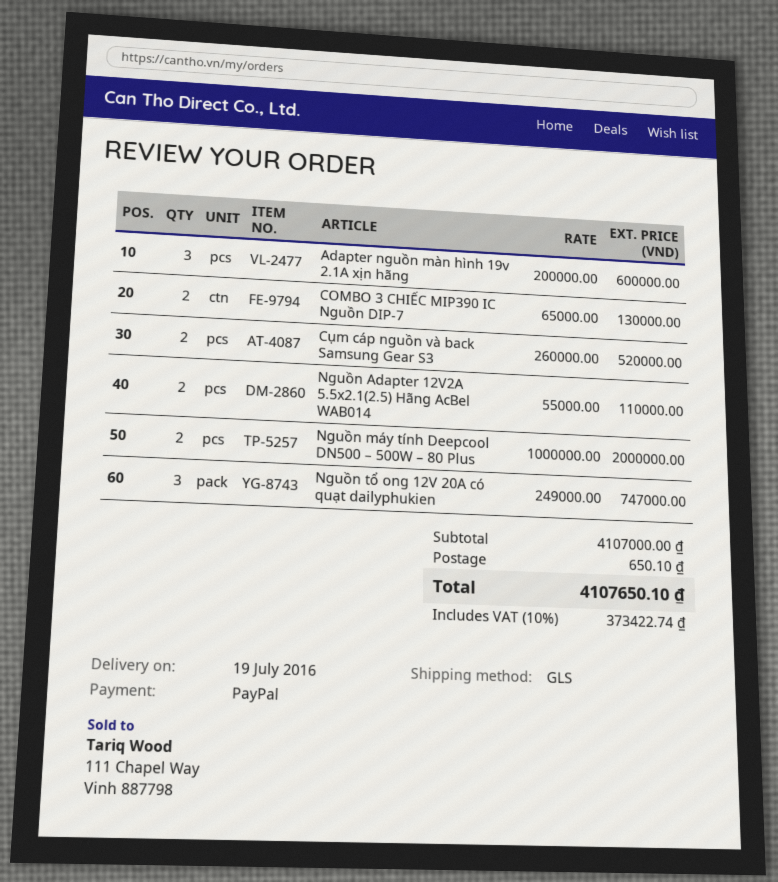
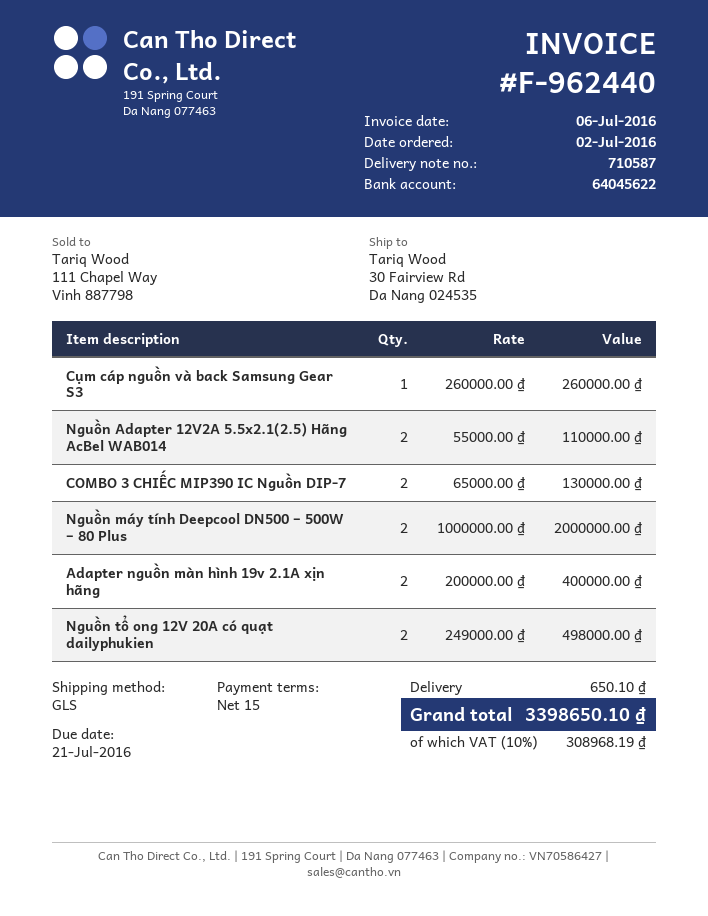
Adapter nguồn màn hình 19v 2.1A xịn hãng: 3 x 200000.00 = 600000.00 -> 2 x 200000.00 = 400000.00
Cụm cáp nguồn và back Samsung Gear S3: 2 x 260000.00 = 520000.00 -> 1 x 260000.00 = 260000.00
Nguồn tổ ong 12V 20A có quạt dailyphukien: 3 x 249000.00 = 747000.00 -> 2 x 249000.00 = 498000.00
tax: 10% = 373422.74 -> 10% = 308968.19
total: 4107650.10 -> 3398650.10

